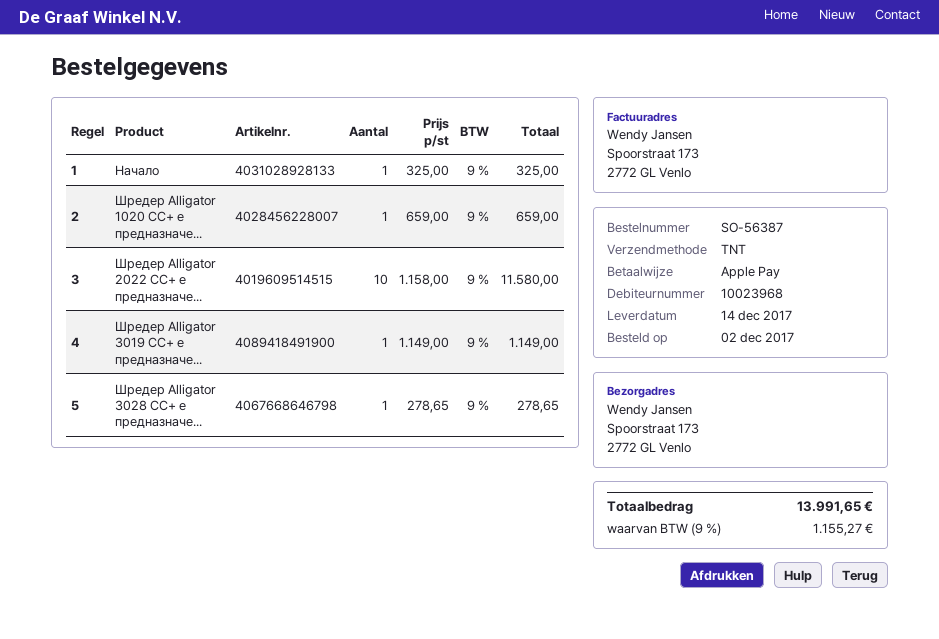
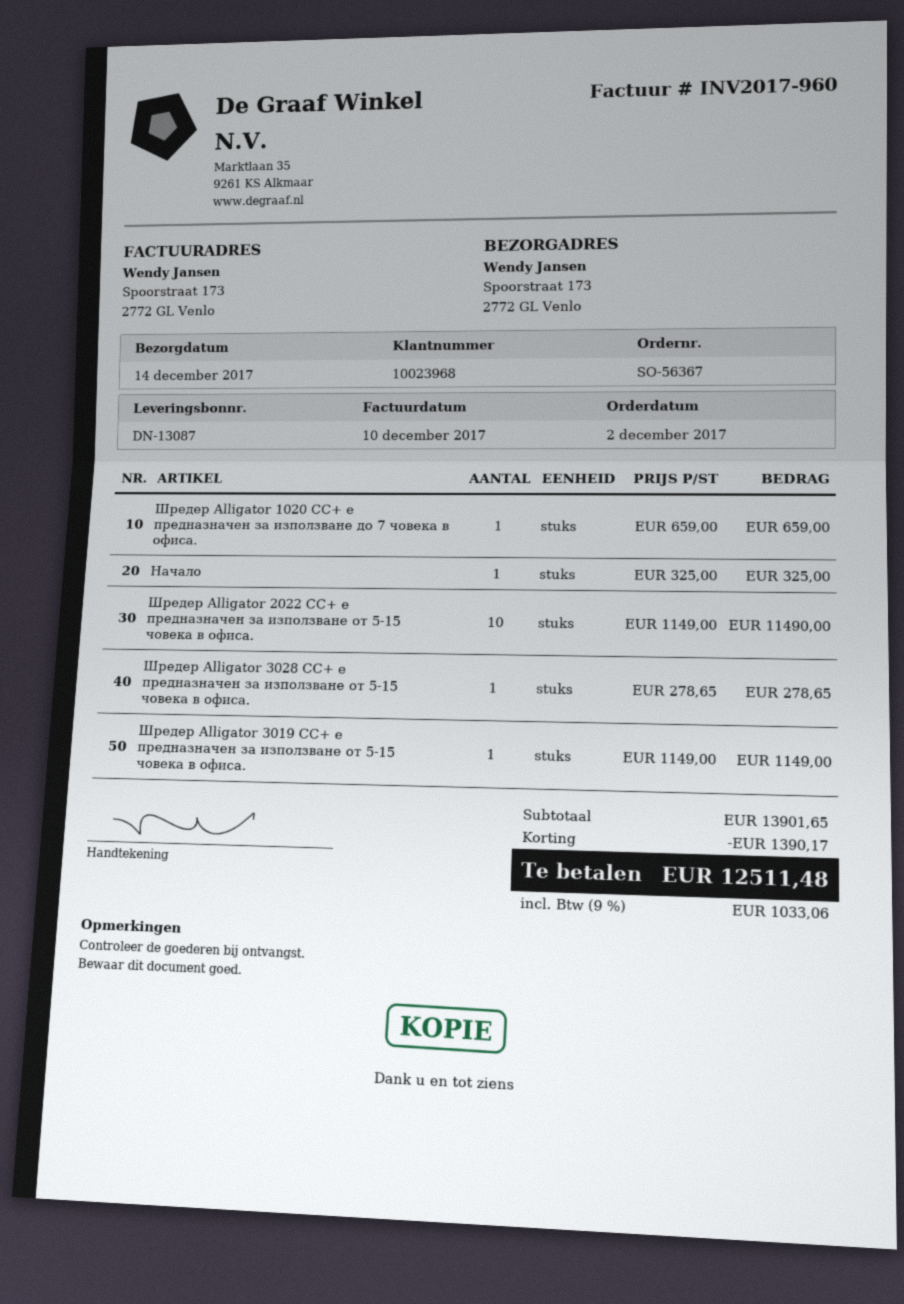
order number: SO-56387 -> SO-56367
Шредер Alligator 2022 CC+ е предназначе...: 10 x 1158.00 = 11580.00 -> 10 x 1149.00 = 11490.00
discount: none -> 1390.17
tax: 9% = 1155.27 -> 9% = 1033.06
total: 13991.65 -> 12511.48

